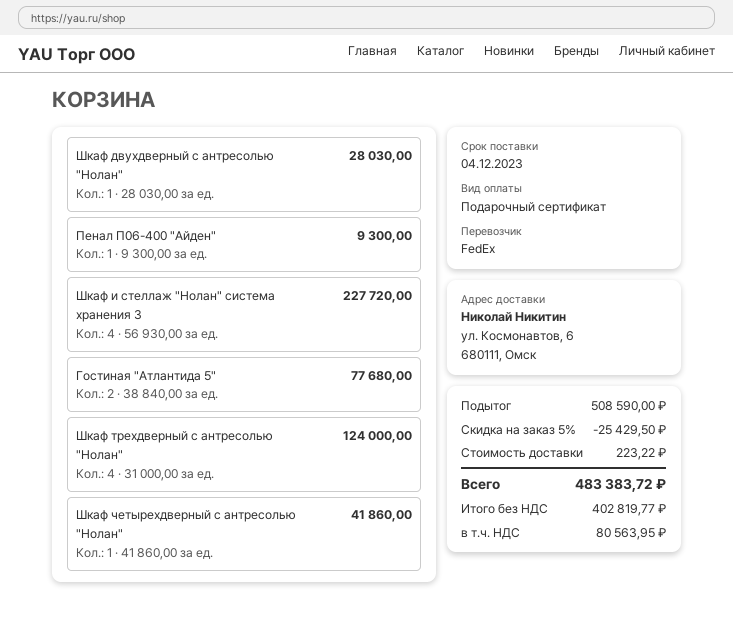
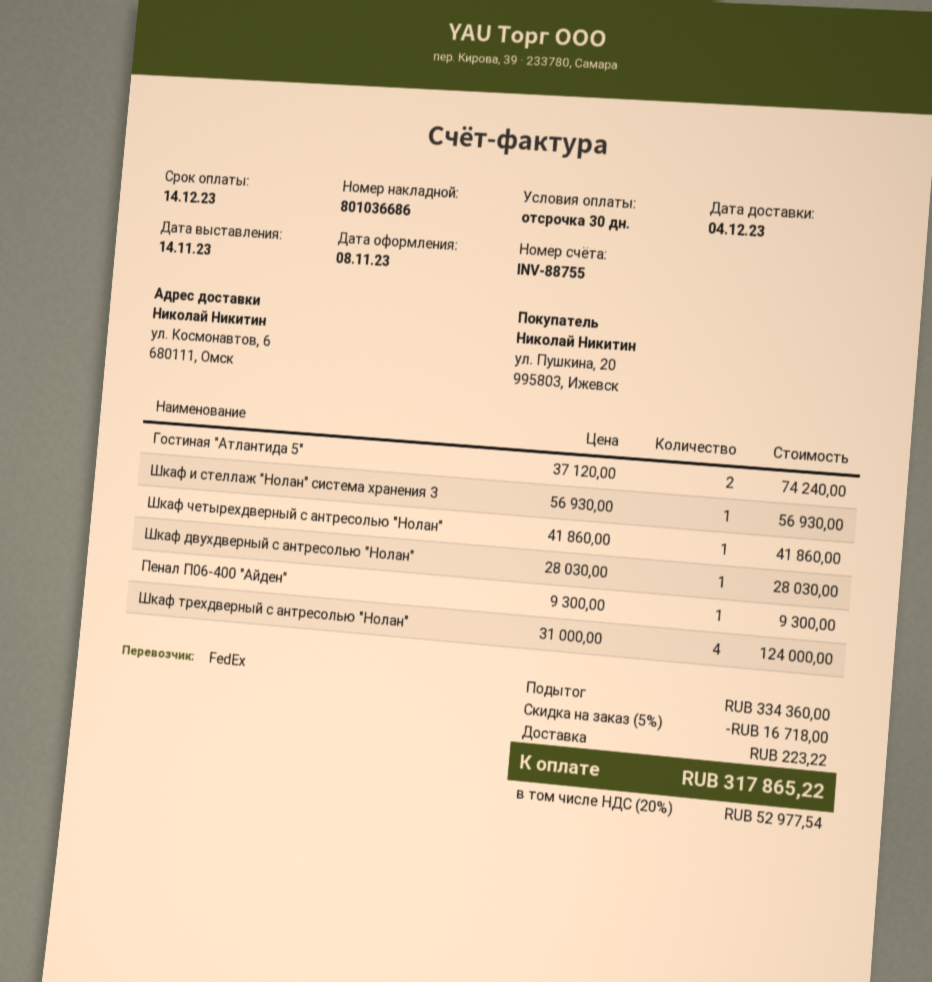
Шкаф и стеллаж "Нолан" система хранения 3: 4 x 56930.00 = 227720.00 -> 1 x 56930.00 = 56930.00
Гостиная "Атлантида 5": 2 x 38840.00 = 77680.00 -> 2 x 37120.00 = 74240.00
subtotal: 508590.00 -> 334360.00
discount: 5% = 25429.50 -> 5% = 16718.00
tax: 80563.95 -> 52977.54
total: 483383.72 -> 317865.22

